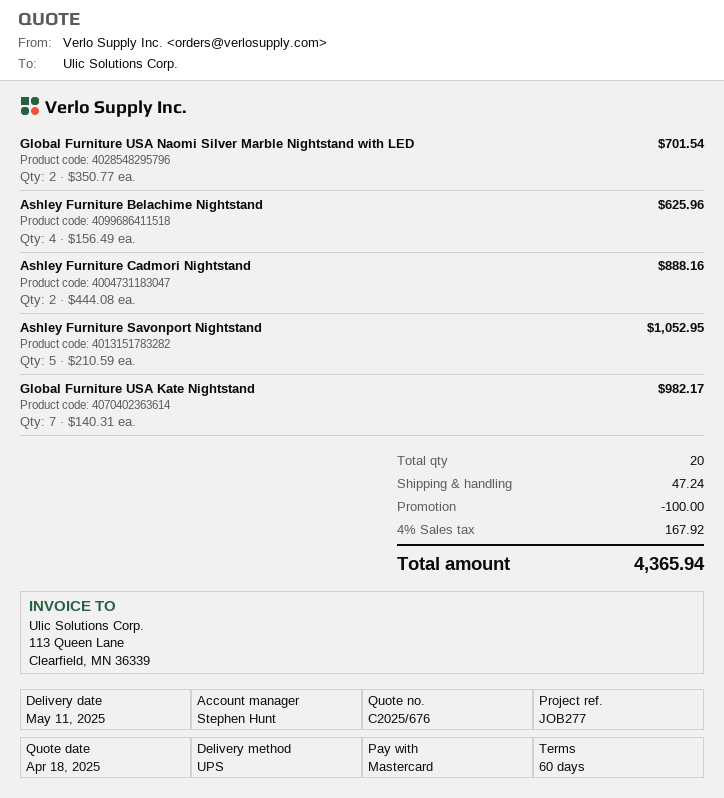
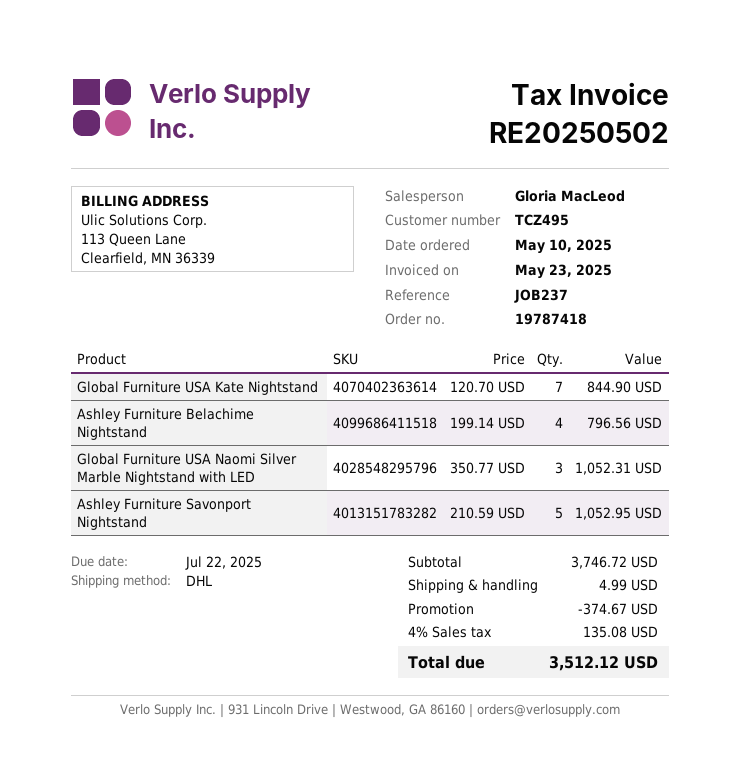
reference: JOB277 -> JOB237
sales rep: Stephen Hunt -> Gloria MacLeod
shipping method: UPS -> DHL
Global Furniture USA Naomi Silver Marble Nightstand with LED: 2 x 350.77 = 701.54 -> 3 x 350.77 = 1052.31
Ashley Furniture Belachime Nightstand: 4 x 156.49 = 625.96 -> 4 x 199.14 = 796.56
Ashley Furniture Cadmori Nightstand: 2 x 444.08 = 888.16 -> none
Global Furniture USA Kate Nightstand: 7 x 140.31 = 982.17 -> 7 x 120.70 = 844.90
discount: 100.00 -> 374.67
shipping: 47.24 -> 4.99
tax: 4% = 167.92 -> 4% = 135.08
total: 4365.94 -> 3512.12

